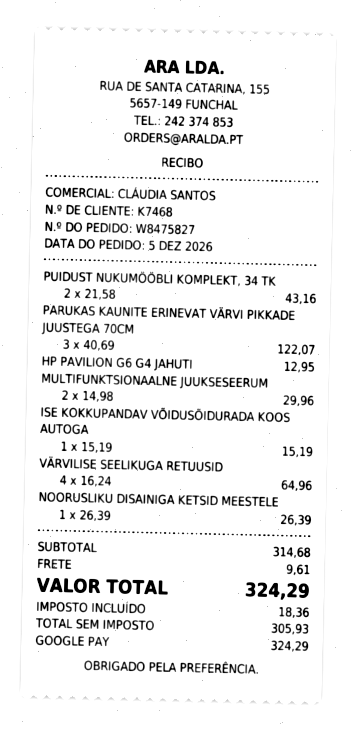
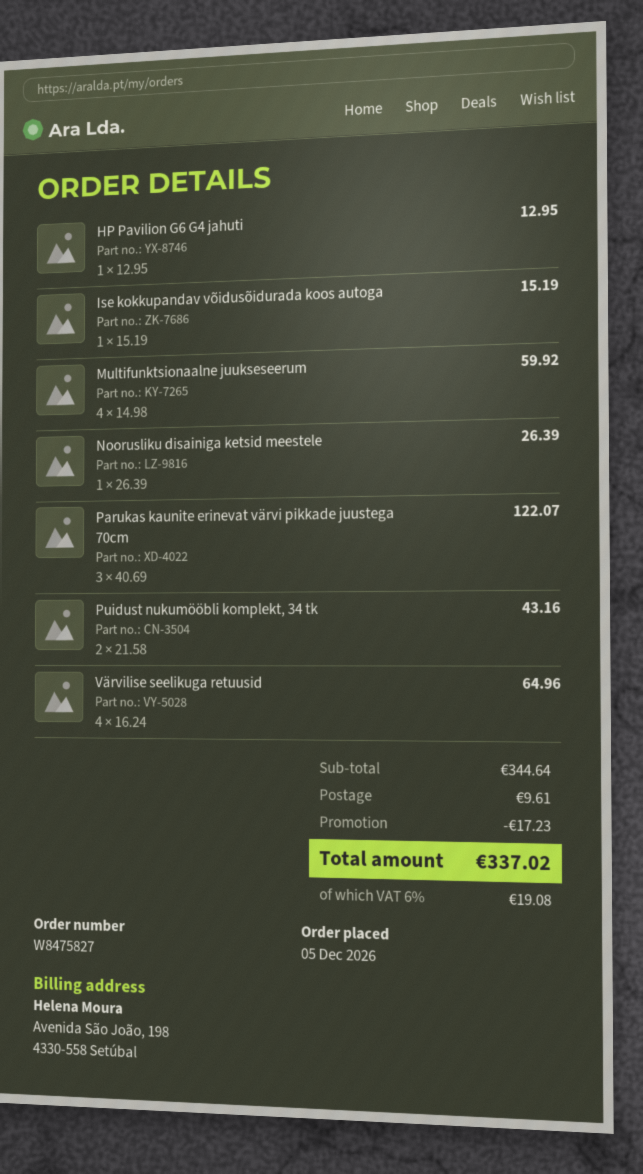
MULTIFUNKTSIONAALNE JUUKSESEERUM: 2 x 14.98 = 29.96 -> 4 x 14.98 = 59.92
subtotal: 314.68 -> 344.64
discount: none -> 17.23
tax: 18.36 -> 19.08
total: 324.29 -> 337.02

